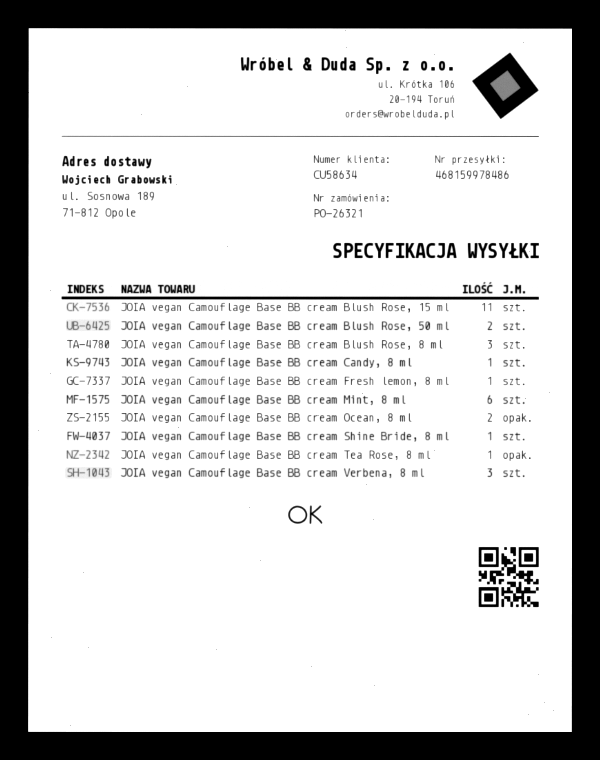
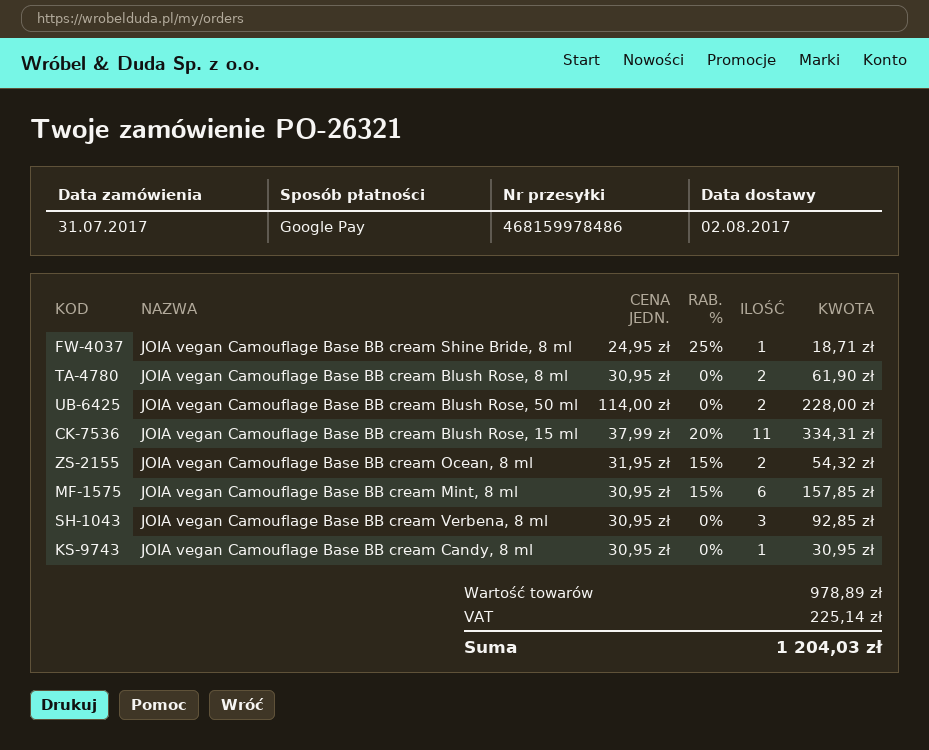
JOIA vegan Camouflage Base BB cream Blush Rose, 8 ml: 3 -> 2
JOIA vegan Camouflage Base BB cream Fresh lemon, 8 ml: 1 -> none
JOIA vegan Camouflage Base BB cream Tea Rose, 8 ml: 1 -> none

